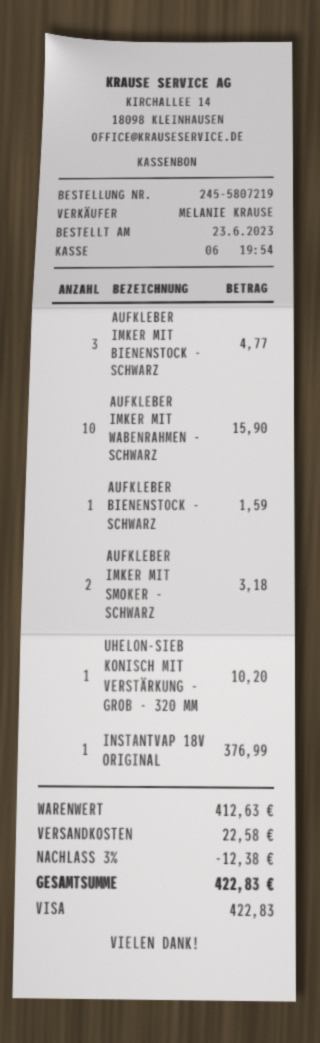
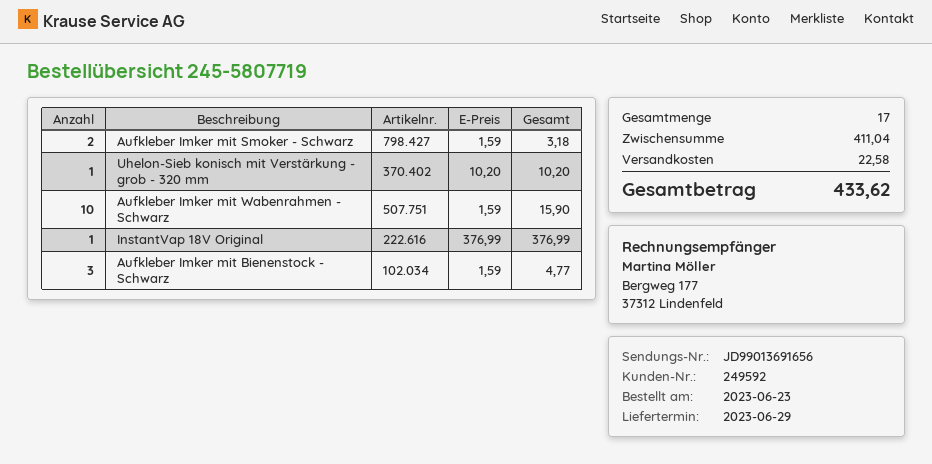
order number: 245-5807219 -> 245-5807719
AUFKLEBER BIENENSTOCK - SCHWARZ: 1 for 1.59 -> none
subtotal: 412.63 -> 411.04
discount: 3% = 12.38 -> none
total: 422.83 -> 433.62

